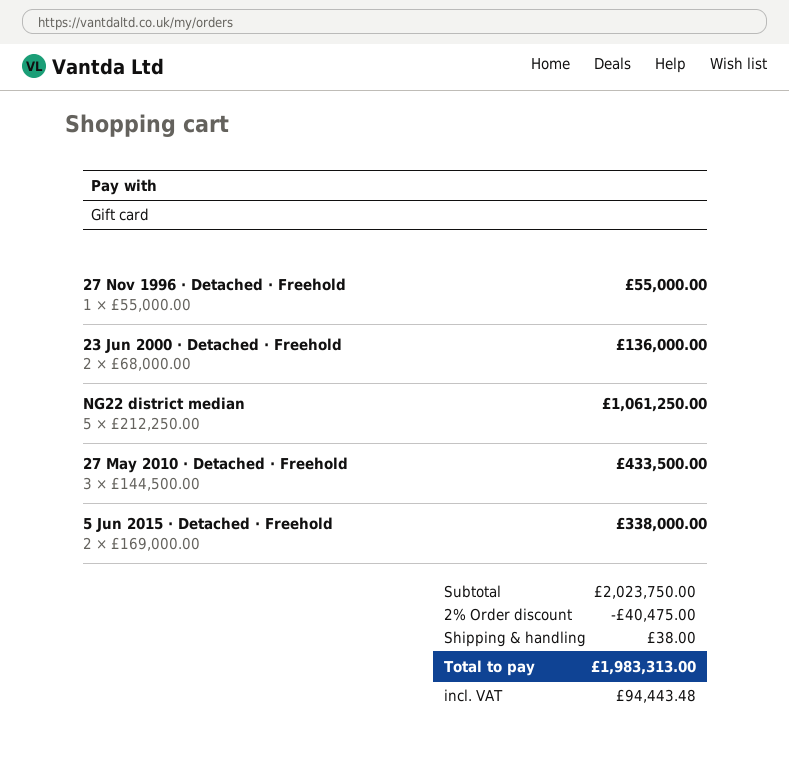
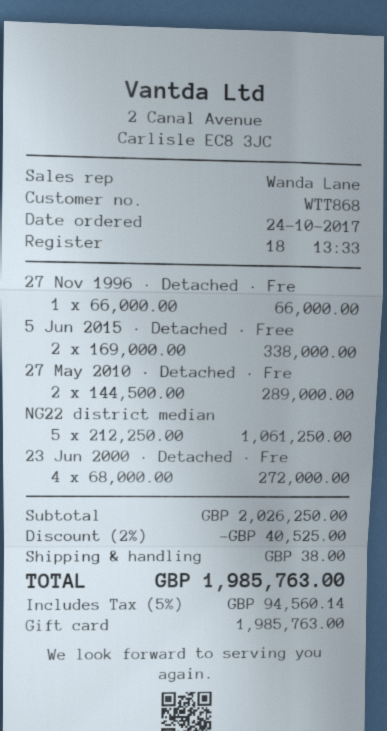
27 Nov 1996 · Detached · Freehold: 1 x 55000.00 = 55000.00 -> 1 x 66000.00 = 66000.00
23 Jun 2000 · Detached · Freehold: 2 x 68000.00 = 136000.00 -> 4 x 68000.00 = 272000.00
27 May 2010 · Detached · Freehold: 3 x 144500.00 = 433500.00 -> 2 x 144500.00 = 289000.00
subtotal: 2023750.00 -> 2026250.00
discount: 2% = 40475.00 -> 2% = 40525.00
tax: 94443.48 -> 94560.14
total: 1983313.00 -> 1985763.00

